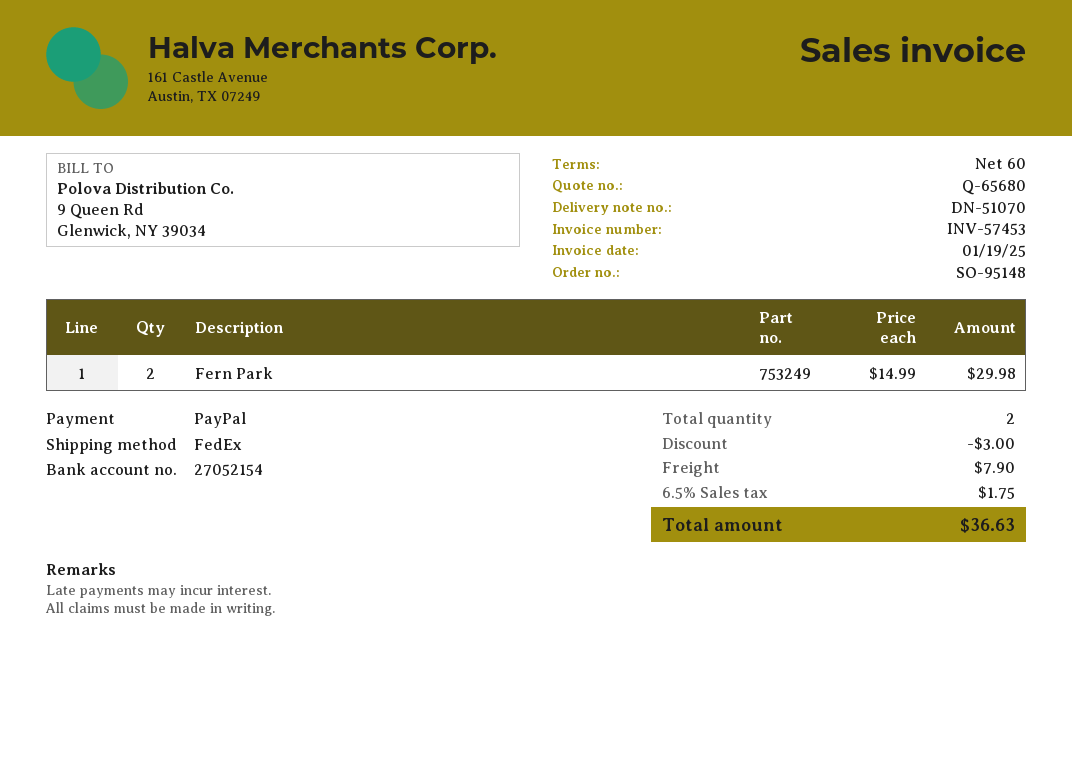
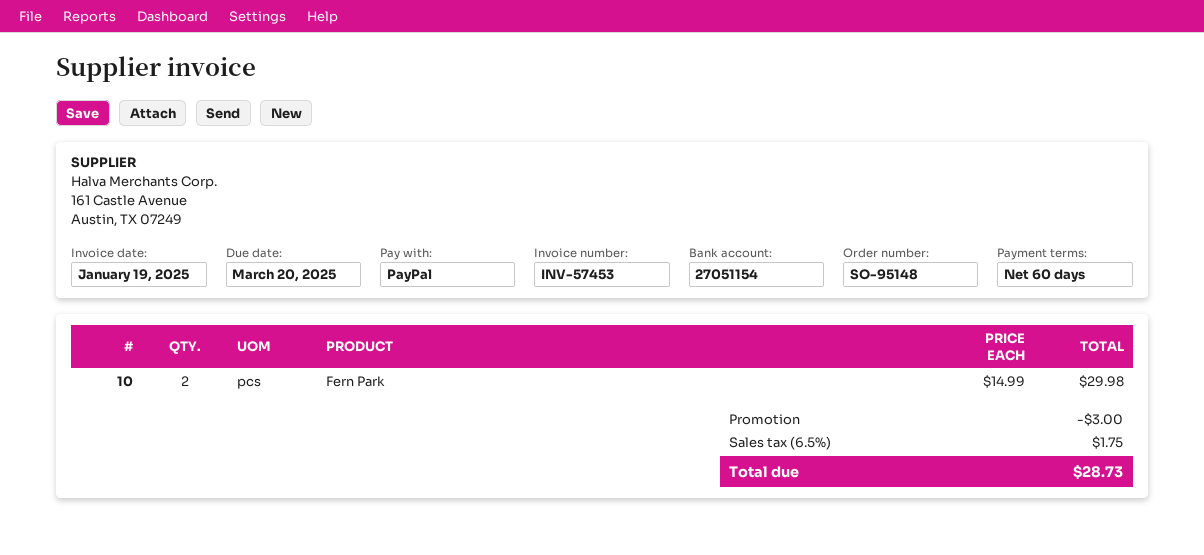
bank account: 27052154 -> 27051154
shipping: 7.90 -> none
total: 36.63 -> 28.73

